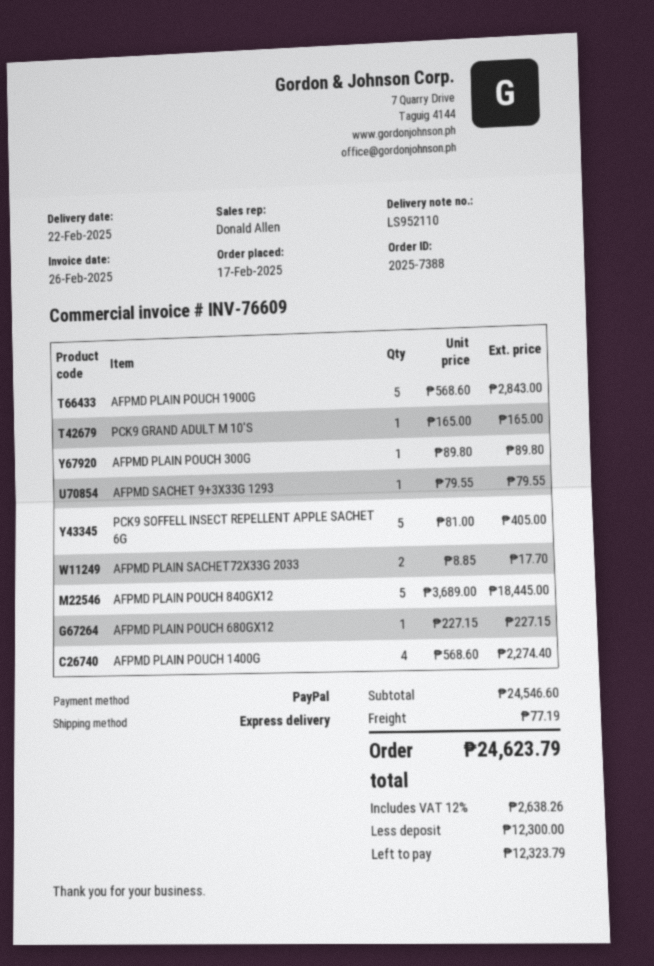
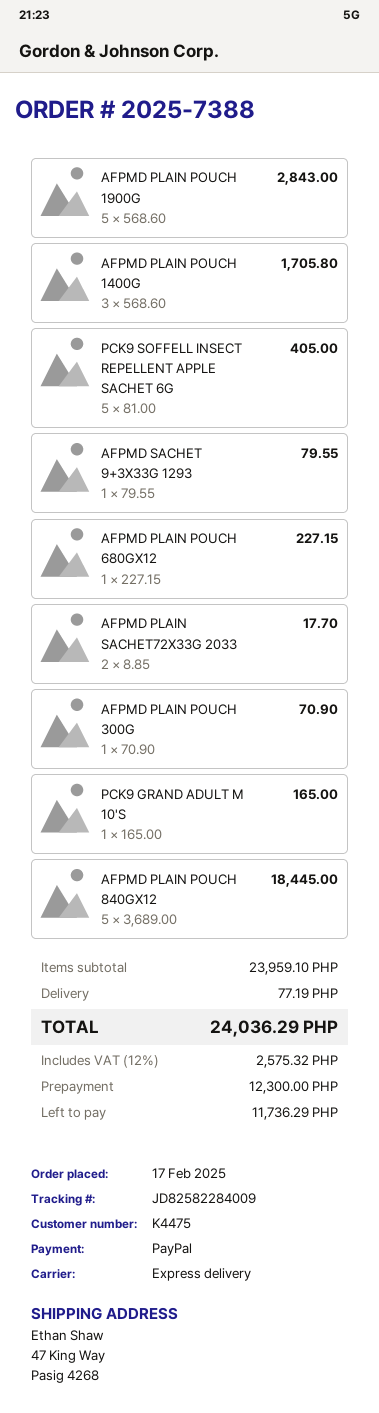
AFPMD PLAIN POUCH 300G: 1 x 89.80 = 89.80 -> 1 x 70.90 = 70.90
AFPMD PLAIN POUCH 1400G: 4 x 568.60 = 2274.40 -> 3 x 568.60 = 1705.80
subtotal: 24546.60 -> 23959.10
tax: 12% = 2638.26 -> 12% = 2575.32
total: 24623.79 -> 24036.29
balance: 12323.79 -> 11736.29

